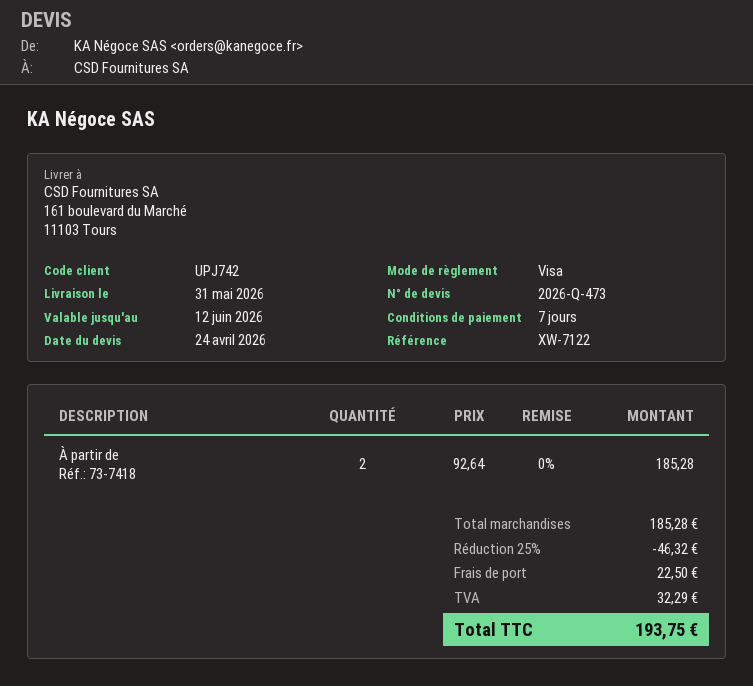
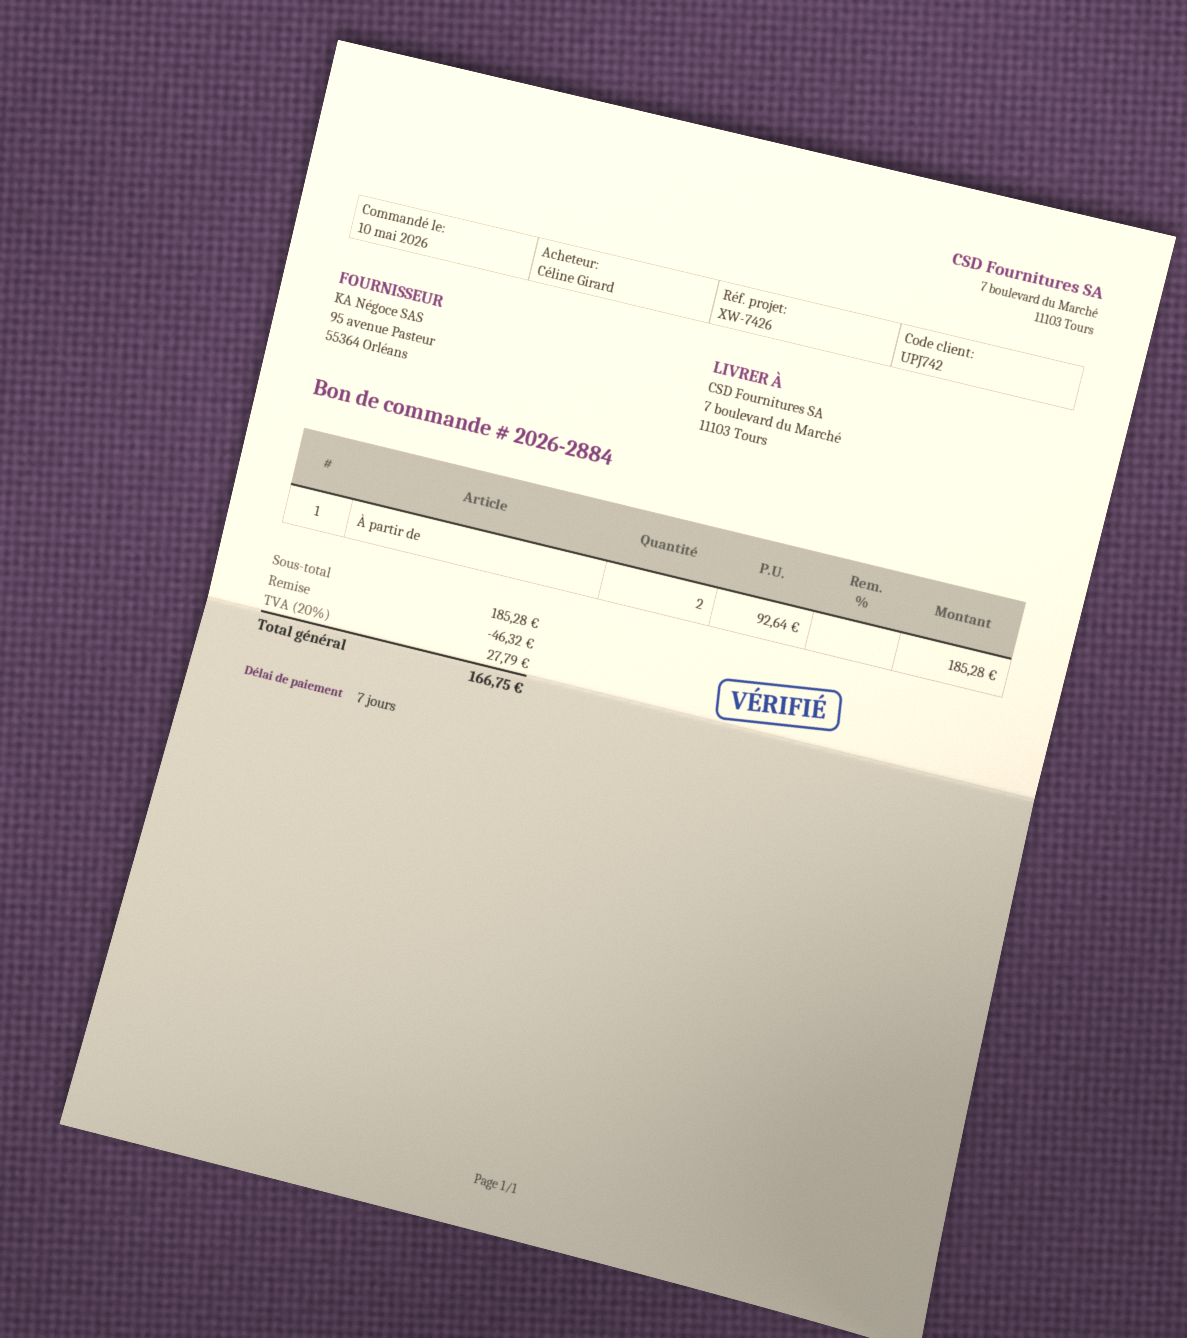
reference: XW-7122 -> XW-7426
ship to: 161 boulevard du Marché, 11103 Tours -> 7 boulevard du Marché, 11103 Tours
shipping: 22.50 -> none
tax: 32.29 -> 27.79
total: 193.75 -> 166.75

